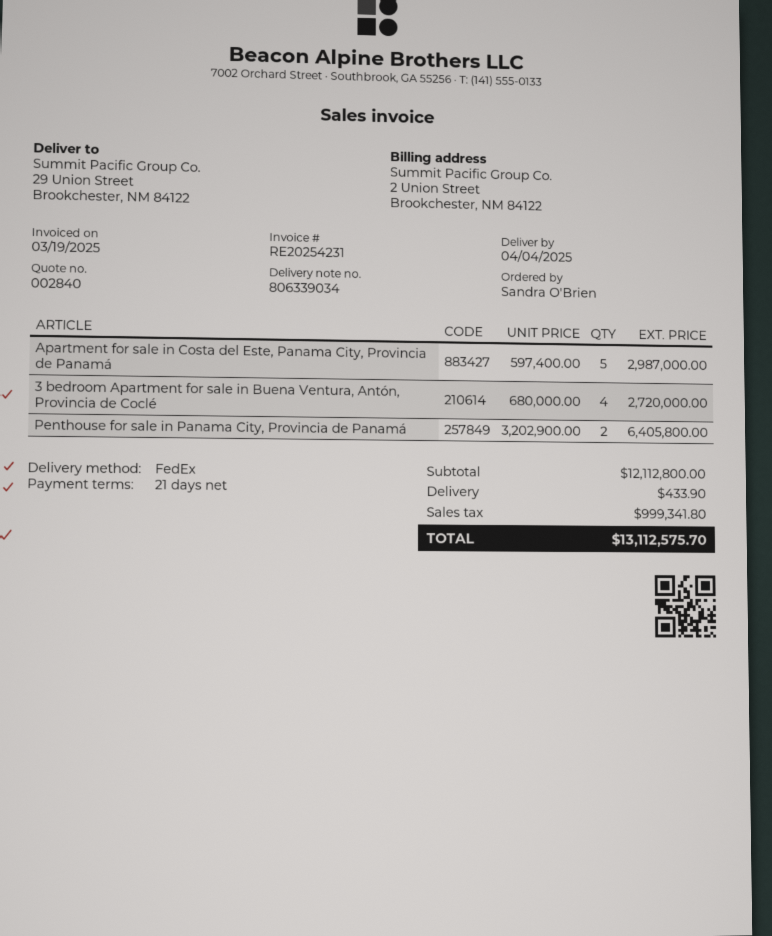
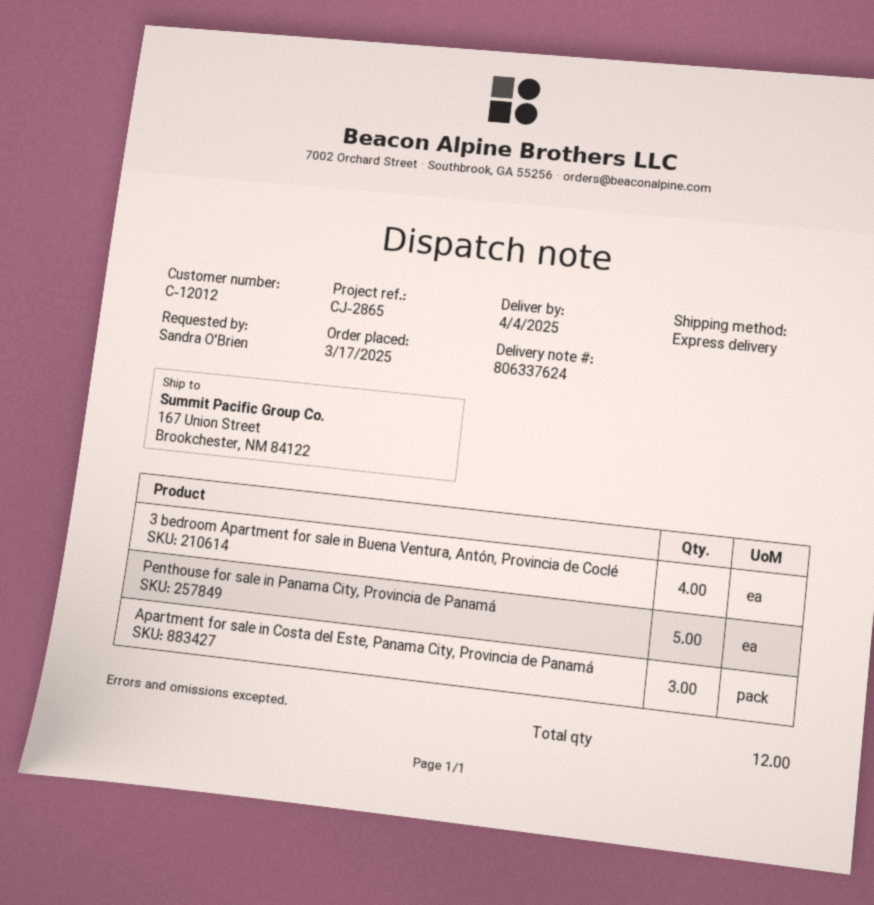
delivery note number: 806339034 -> 806337624
shipping method: FedEx -> express
ship to: 29 Union Street, Brookchester, NM 84122 -> 167 Union Street, Brookchester, NM 84122
Apartment for sale in Costa del Este, Panama City, Provincia de Panamá: 5 -> 3
Penthouse for sale in Panama City, Provincia de Panamá: 2 -> 5

